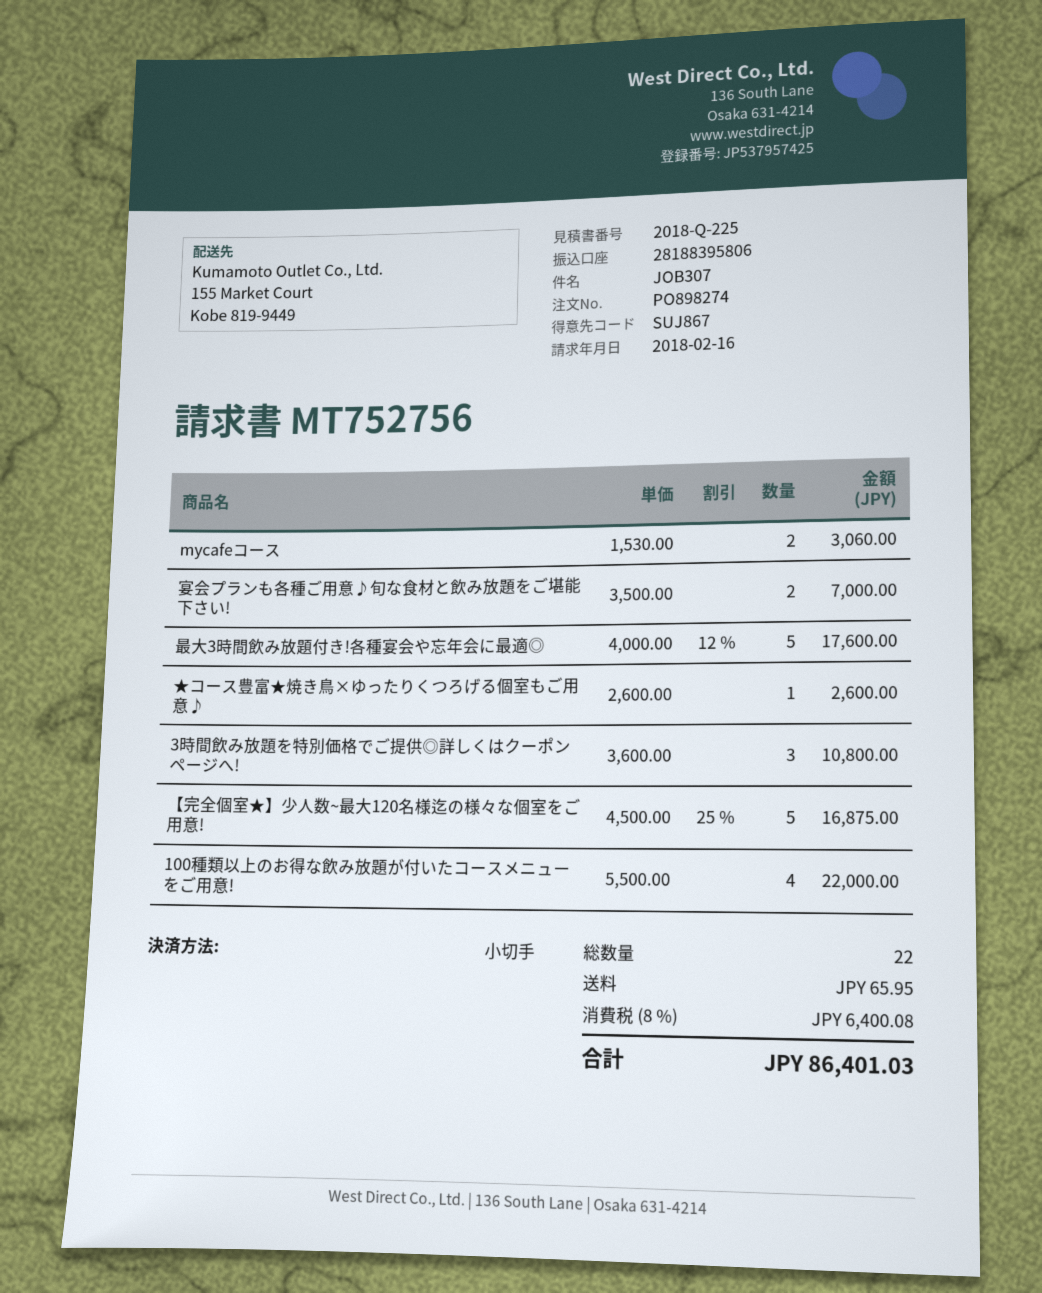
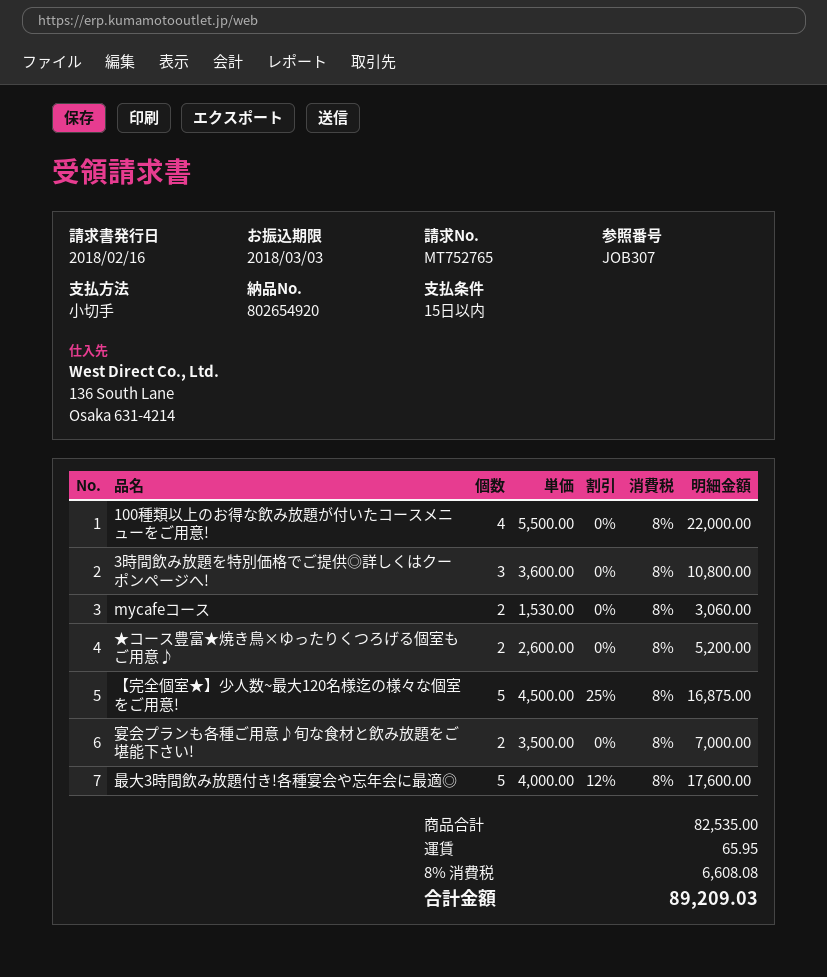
invoice number: MT752756 -> MT752765
★コース豊富★焼き鳥×ゆったりくつろげる個室もご用意♪: 1 x 2600.00 = 2600.00 -> 2 x 2600.00 = 5200.00
tax: 8% = 6400.08 -> 8% = 6608.08
total: 86401.03 -> 89209.03

